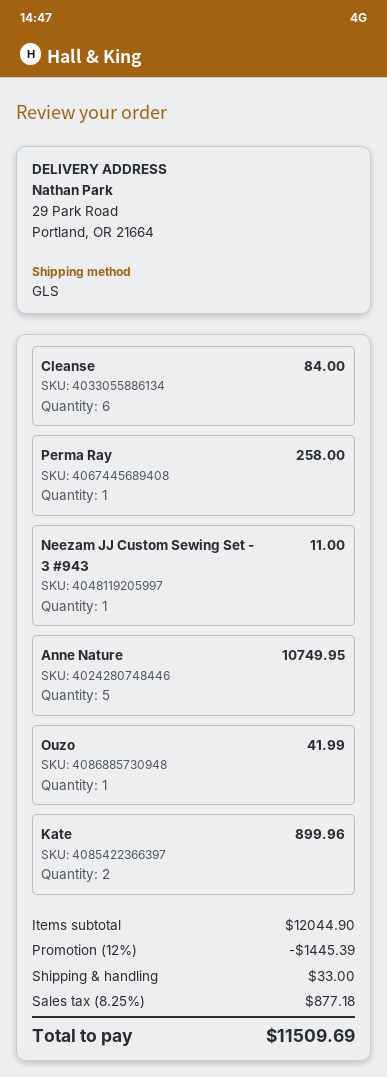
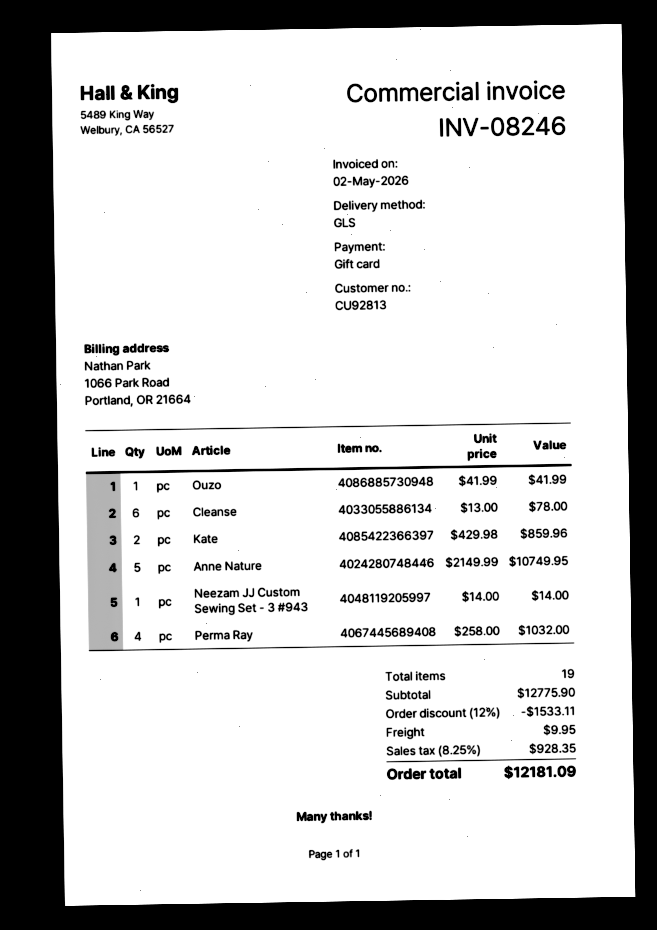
Cleanse: 6 for 84.00 -> 6 for 78.00
Perma Ray: 1 for 258.00 -> 4 for 1032.00
Neezam JJ Custom Sewing Set - 3 #943: 1 for 11.00 -> 1 for 14.00
Kate: 2 for 899.96 -> 2 for 859.96
subtotal: 12044.90 -> 12775.90
discount: 12% = 1445.39 -> 12% = 1533.11
shipping: 33.00 -> 9.95
tax: 8.25% = 877.18 -> 8.25% = 928.35
total: 11509.69 -> 12181.09

